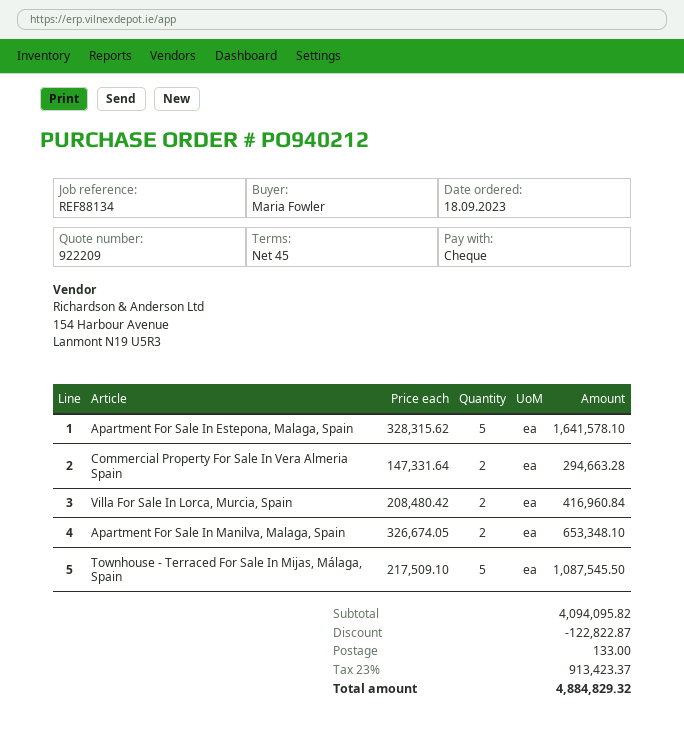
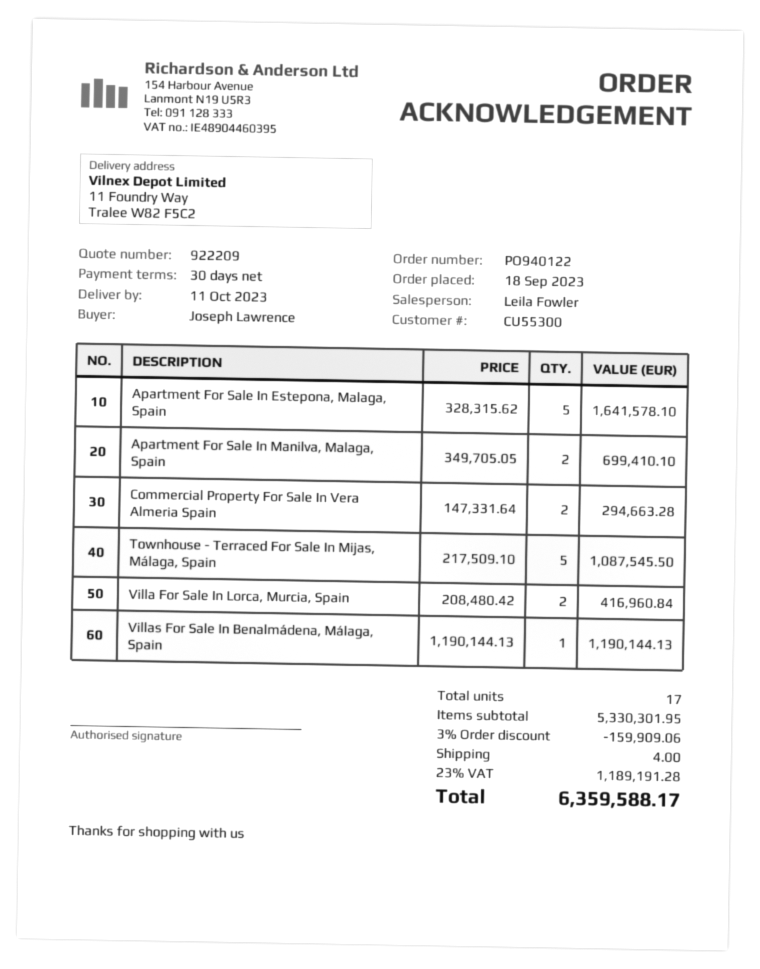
order number: PO940212 -> PO940122
payment terms: 45 days -> 30 days
ordered by: Maria Fowler -> Joseph Lawrence
Apartment For Sale In Manilva, Malaga, Spain: 2 x 326674.05 = 653348.10 -> 2 x 349705.05 = 699410.10
Villas For Sale In Benalmádena, Málaga, Spain: none -> 1 x 1190144.13 = 1190144.13
subtotal: 4094095.82 -> 5330301.95
discount: 122822.87 -> 159909.06
shipping: 133.00 -> 4.00
tax: 23% = 913423.37 -> 23% = 1189191.28
total: 4884829.32 -> 6359588.17

